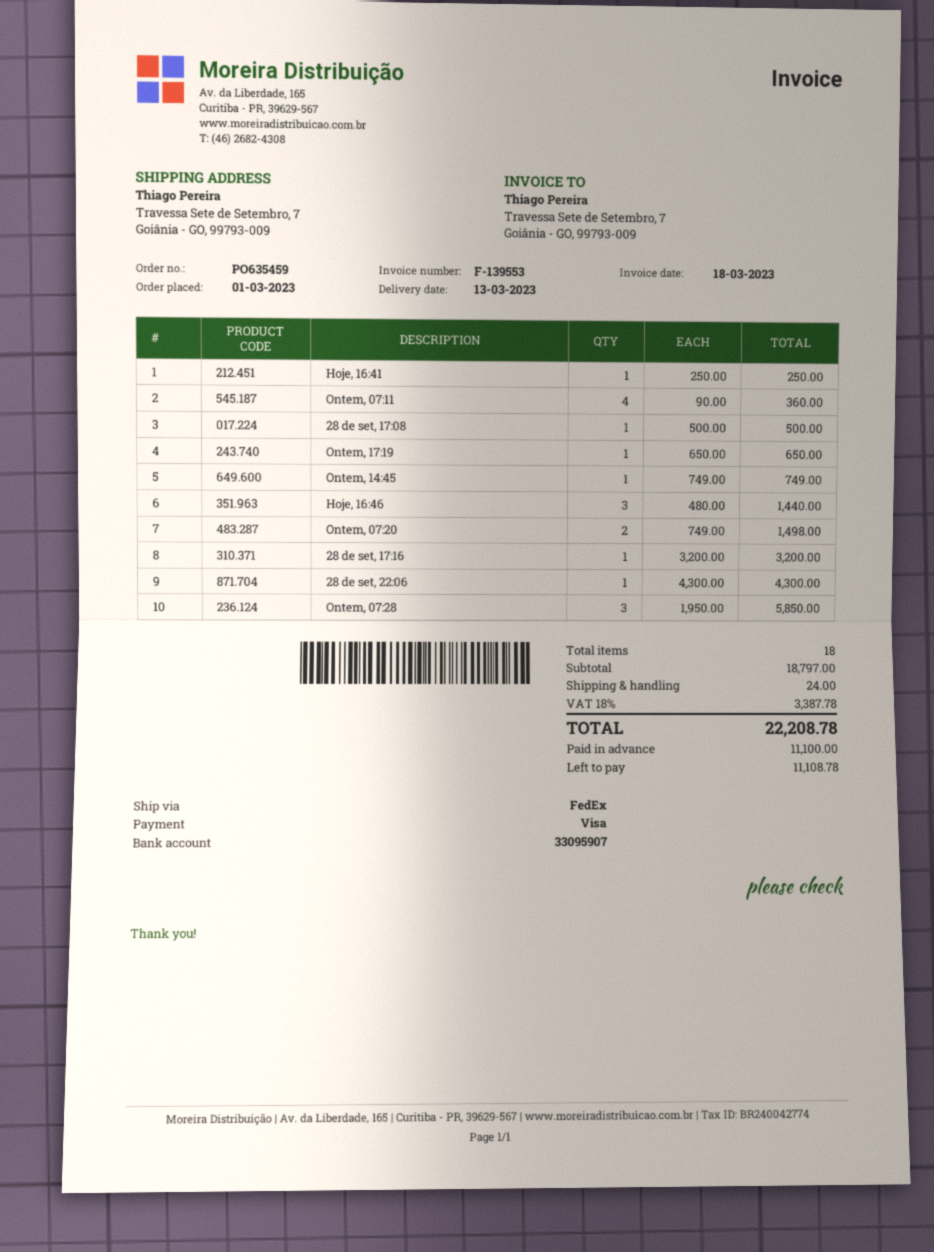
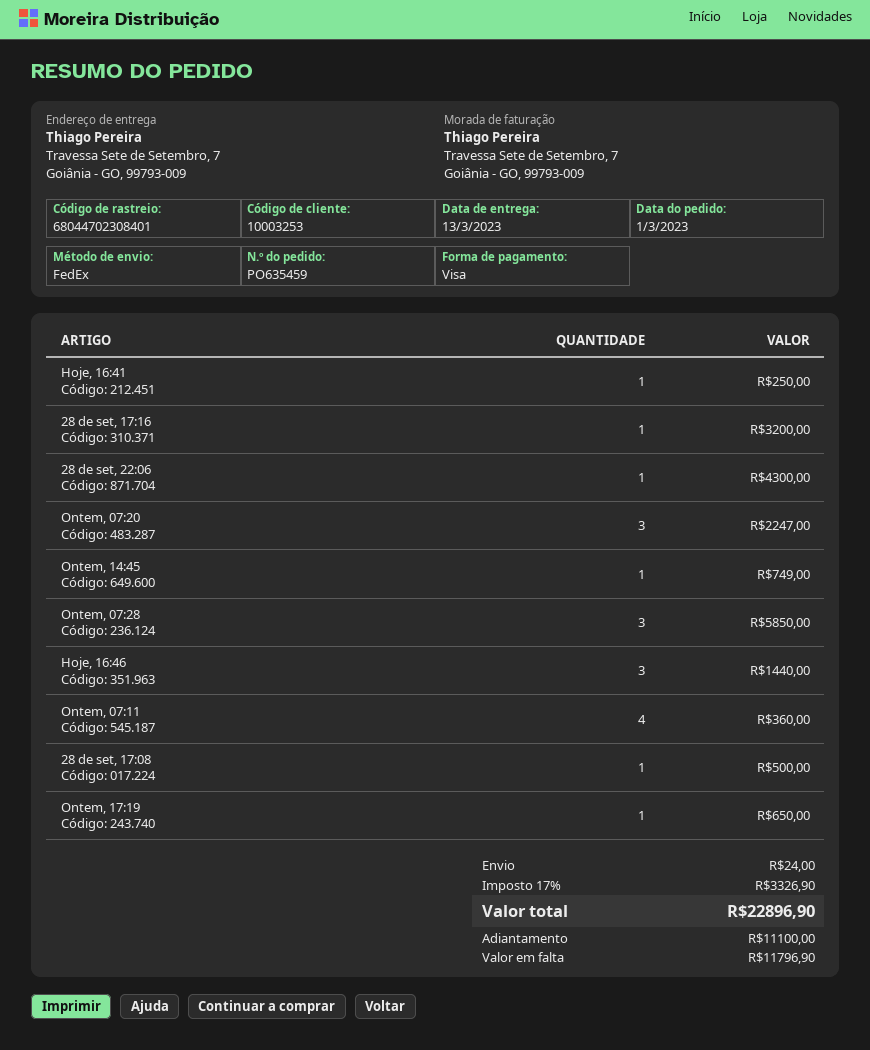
Ontem, 07:20: 2 for 1498.00 -> 3 for 2247.00
tax: 18% = 3387.78 -> 17% = 3326.90
total: 22208.78 -> 22896.90
balance: 11108.78 -> 11796.90

